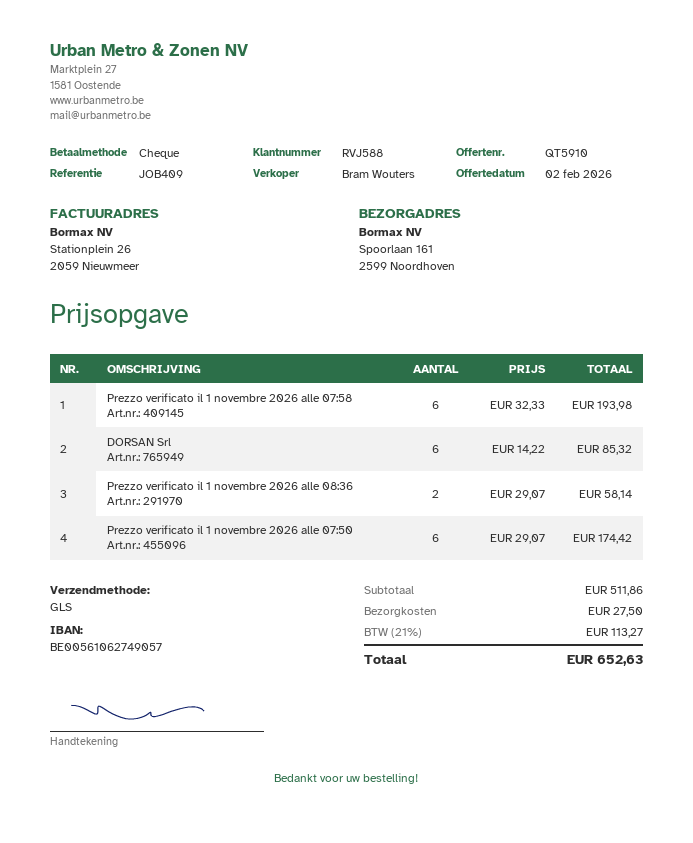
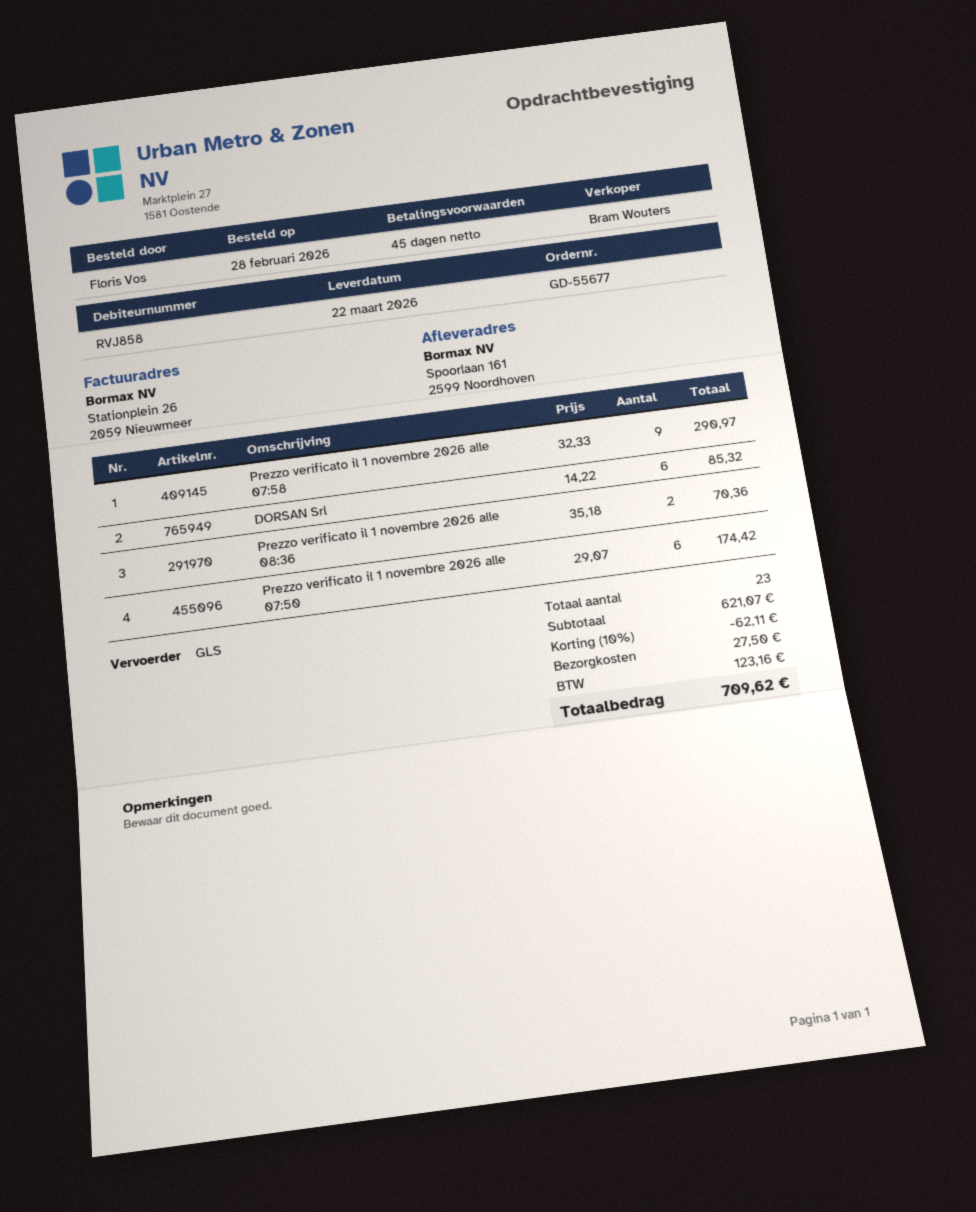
customer number: RVJ588 -> RVJ858
Prezzo verificato il 1 novembre 2026 alle 07:58: 6 x 32.33 = 193.98 -> 9 x 32.33 = 290.97
Prezzo verificato il 1 novembre 2026 alle 08:36: 2 x 29.07 = 58.14 -> 2 x 35.18 = 70.36
subtotal: 511.86 -> 621.07
discount: none -> 10% = 62.11
tax: 113.27 -> 123.16
total: 652.63 -> 709.62

